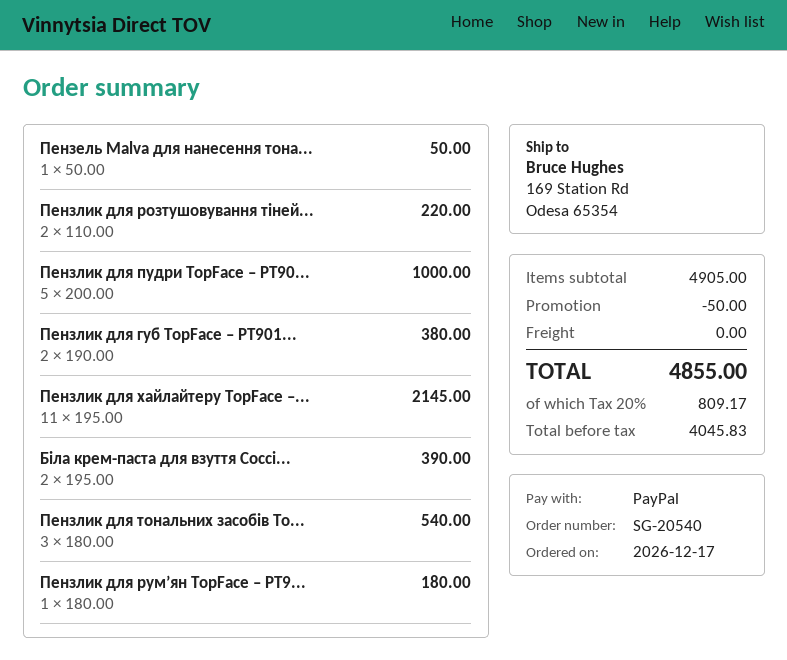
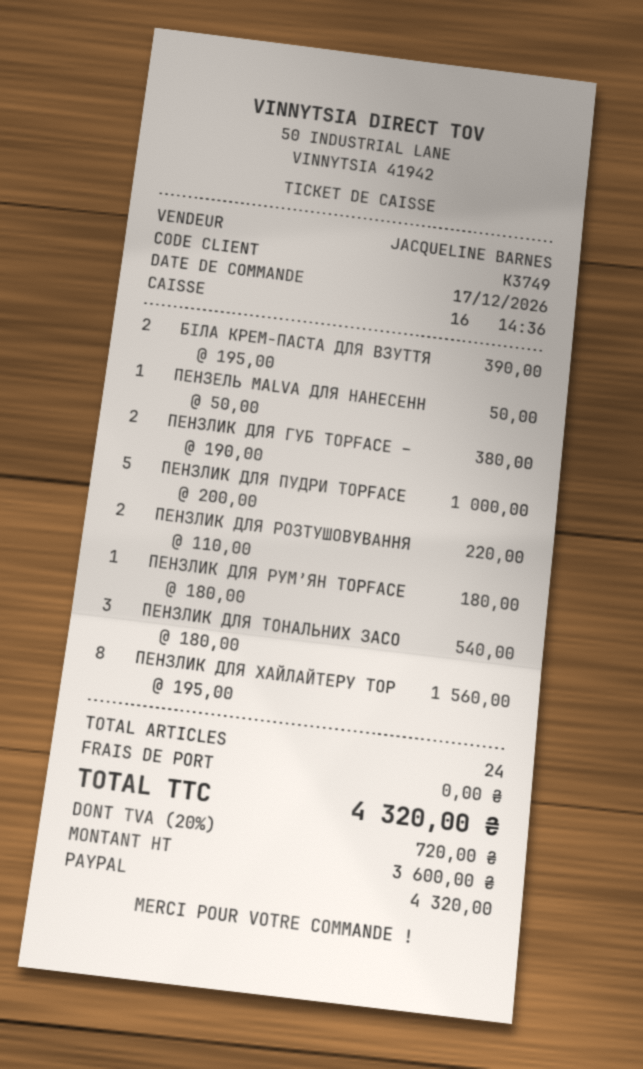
Пензлик для хайлайтеру TopFace –...: 11 x 195.00 = 2145.00 -> 8 x 195.00 = 1560.00
discount: 50.00 -> none
net: 4045.83 -> 3600.00
tax: 20% = 809.17 -> 20% = 720.00
total: 4855.00 -> 4320.00

